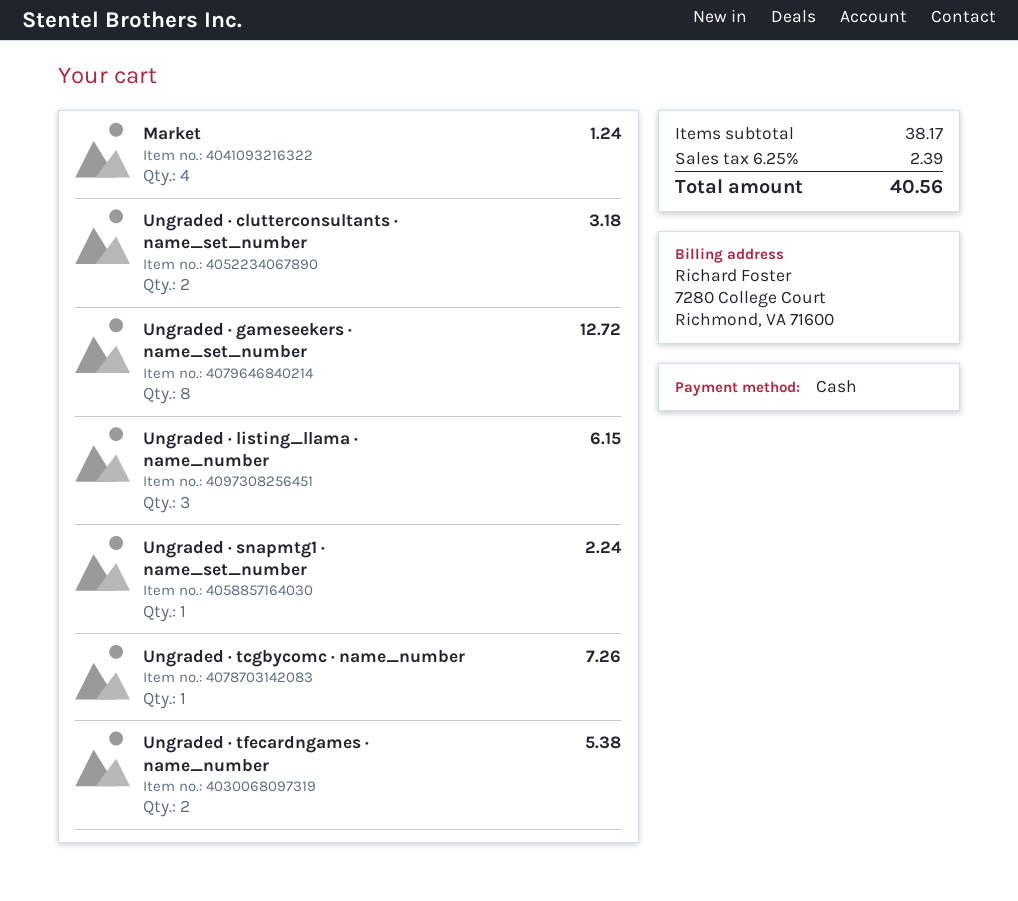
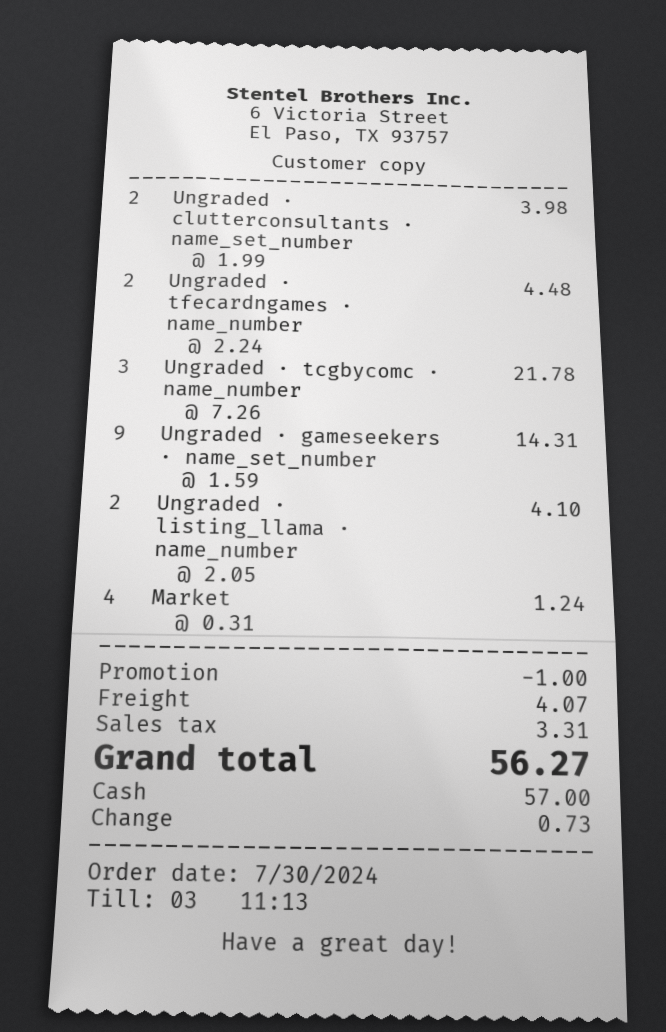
Ungraded · clutterconsultants · name_set_number: 2 for 3.18 -> 2 for 3.98
Ungraded · gameseekers · name_set_number: 8 for 12.72 -> 9 for 14.31
Ungraded · listing_llama · name_number: 3 for 6.15 -> 2 for 4.10
Ungraded · snapmtg1 · name_set_number: 1 for 2.24 -> none
Ungraded · tcgbycomc · name_number: 1 for 7.26 -> 3 for 21.78
Ungraded · tfecardngames · name_number: 2 for 5.38 -> 2 for 4.48
discount: none -> 1.00
shipping: none -> 4.07
tax: 2.39 -> 3.31
total: 40.56 -> 56.27

